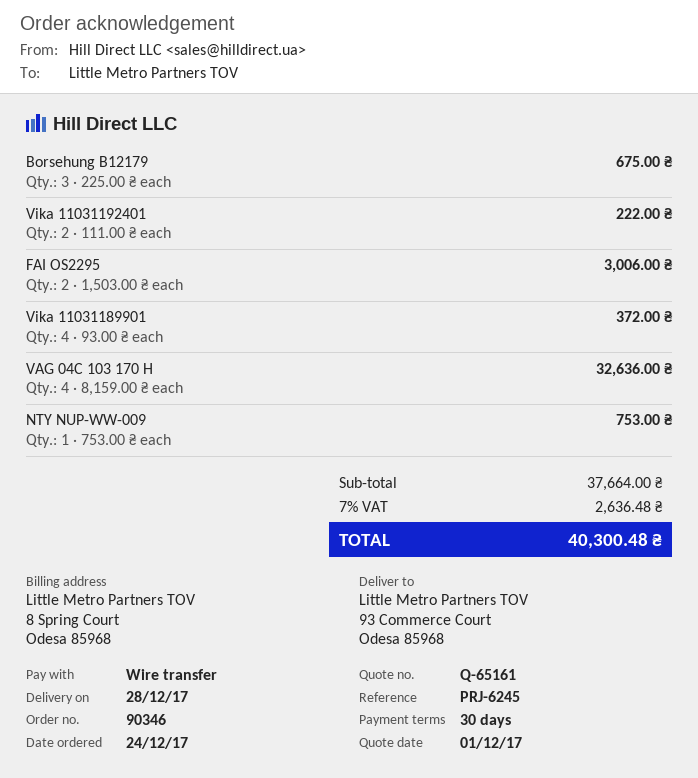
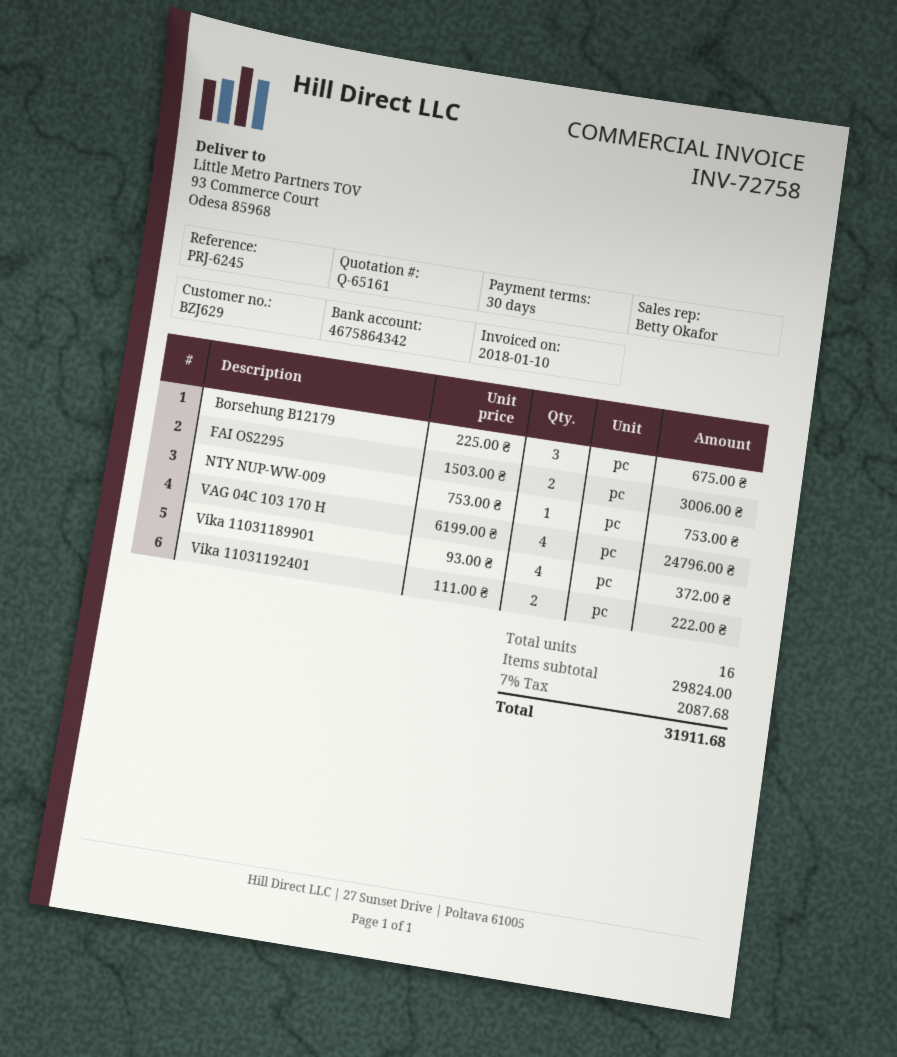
VAG 04C 103 170 H: 4 x 8159.00 = 32636.00 -> 4 x 6199.00 = 24796.00
subtotal: 37664.00 -> 29824.00
tax: 7% = 2636.48 -> 7% = 2087.68
total: 40300.48 -> 31911.68

